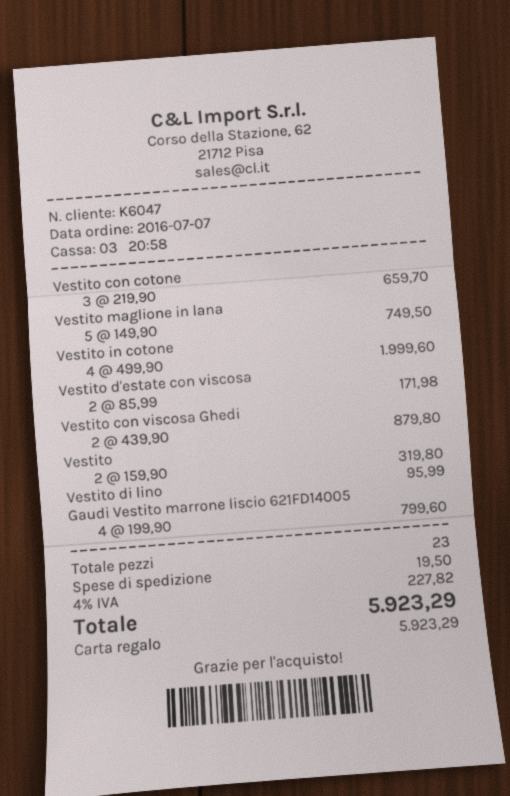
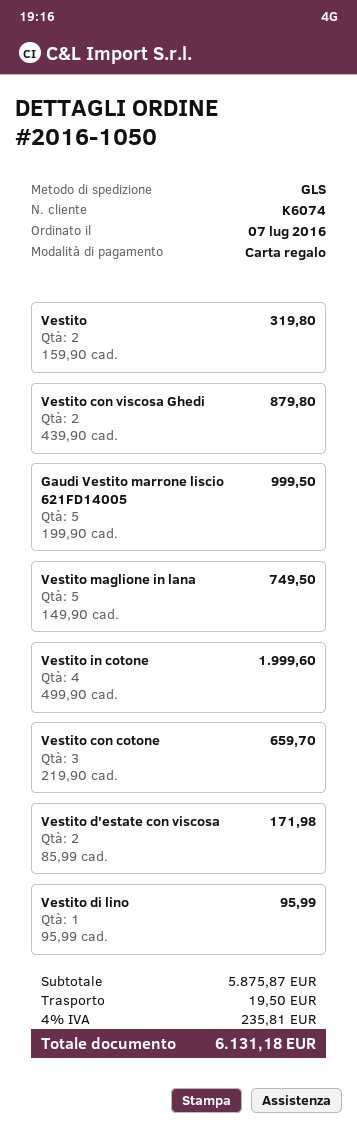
customer number: K6047 -> K6074
Gaudi Vestito marrone liscio 621FD14005: 4 x 199.90 = 799.60 -> 5 x 199.90 = 999.50
tax: 4% = 227.82 -> 4% = 235.81
total: 5923.29 -> 6131.18

